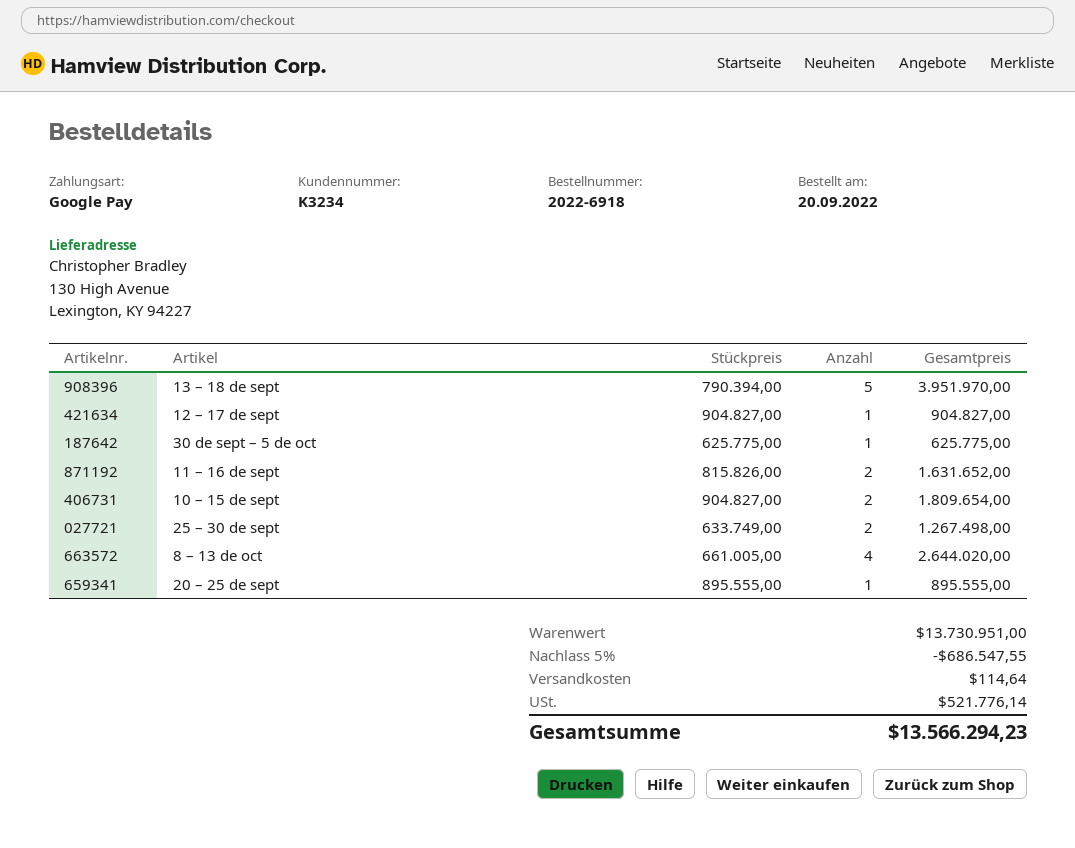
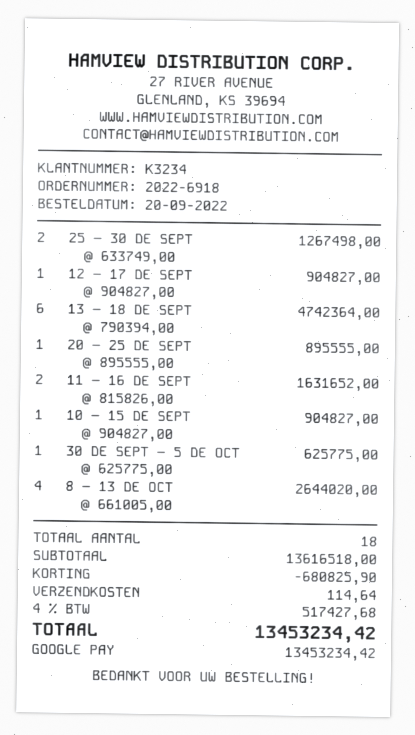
13 – 18 de sept: 5 x 790394.00 = 3951970.00 -> 6 x 790394.00 = 4742364.00
10 – 15 de sept: 2 x 904827.00 = 1809654.00 -> 1 x 904827.00 = 904827.00
subtotal: 13730951.00 -> 13616518.00
discount: 686547.55 -> 680825.90
tax: 521776.14 -> 517427.68
total: 13566294.23 -> 13453234.42

